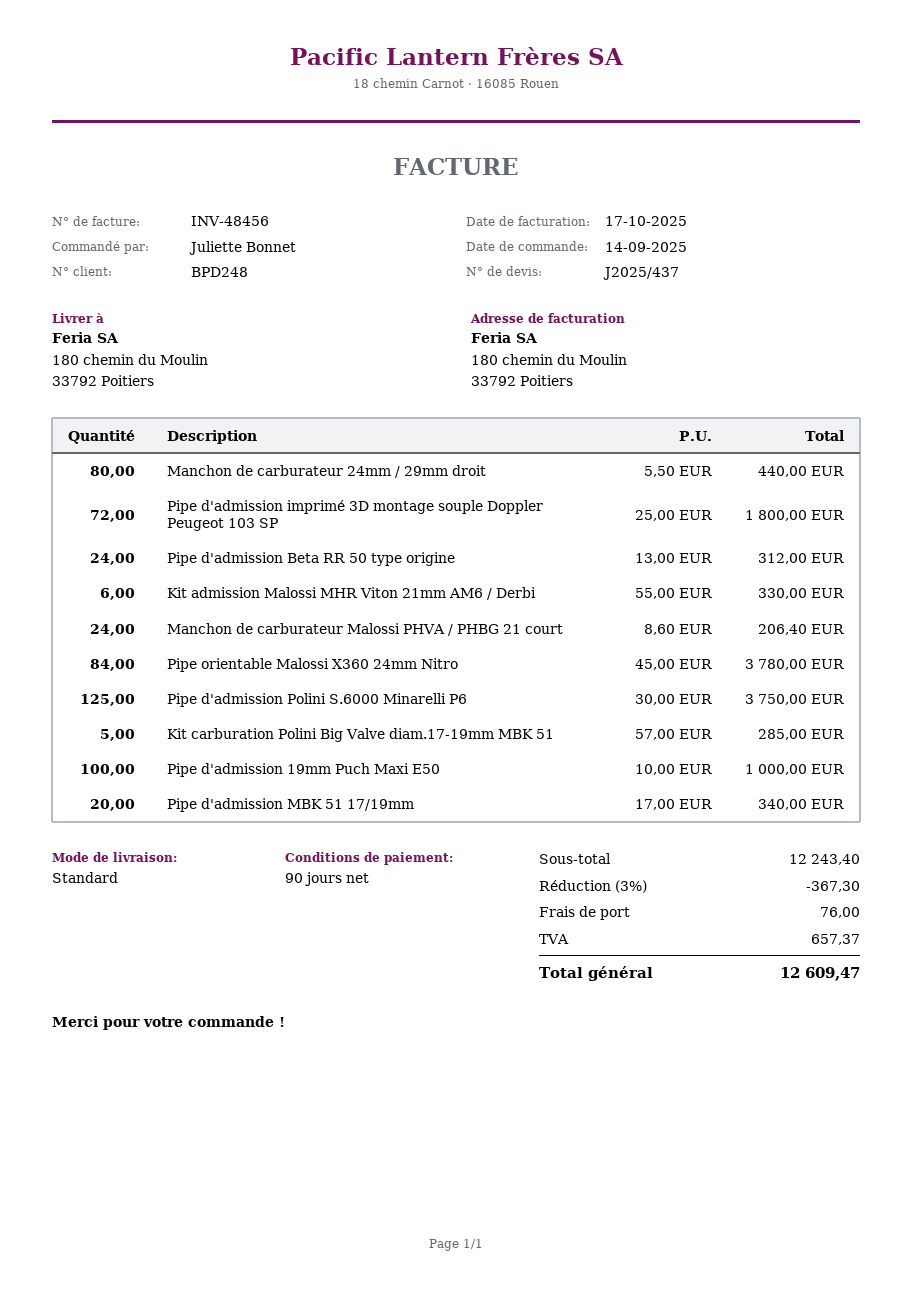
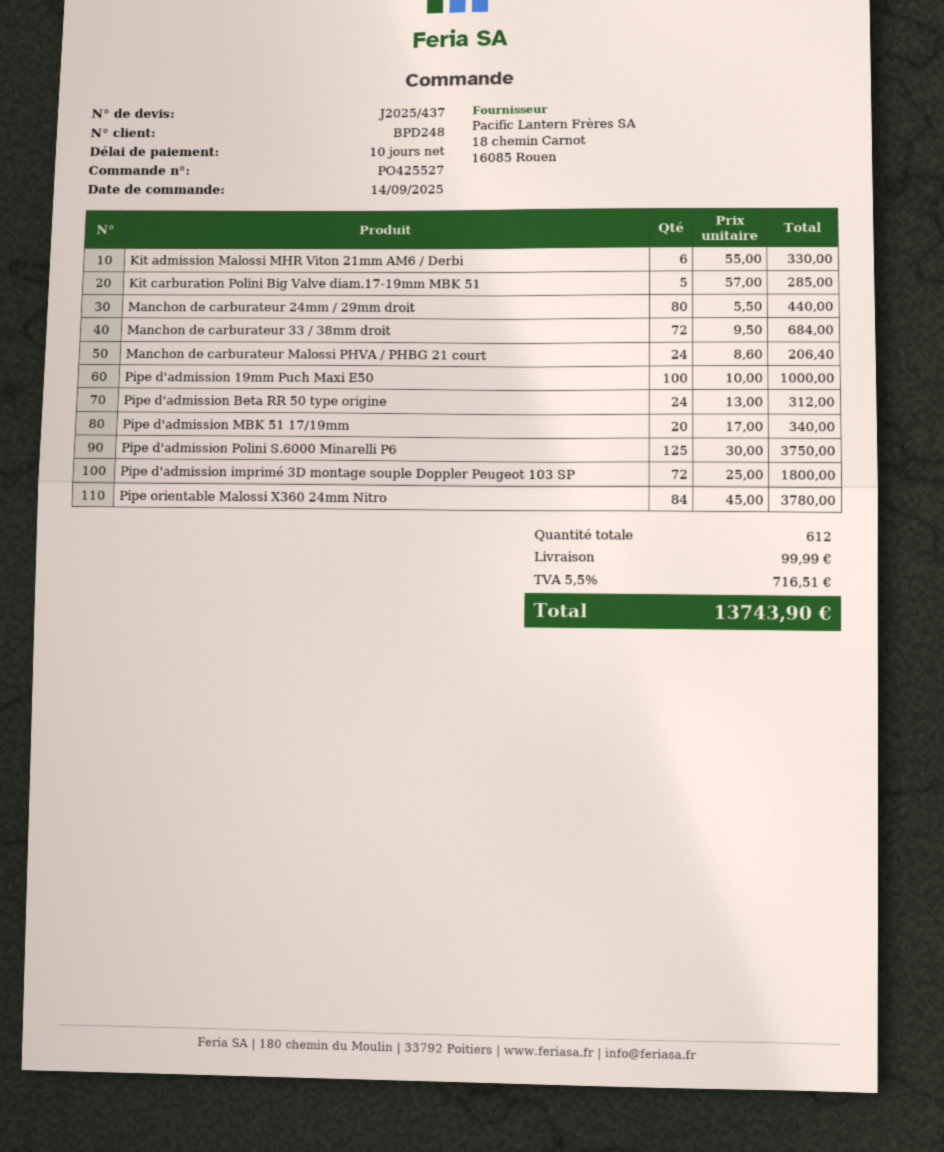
payment terms: 90 days -> 10 days
Manchon de carburateur 33 / 38mm droit: none -> 72 x 9.50 = 684.00
discount: 3% = 367.30 -> none
shipping: 76.00 -> 99.99
tax: 657.37 -> 716.51
total: 12609.47 -> 13743.90

